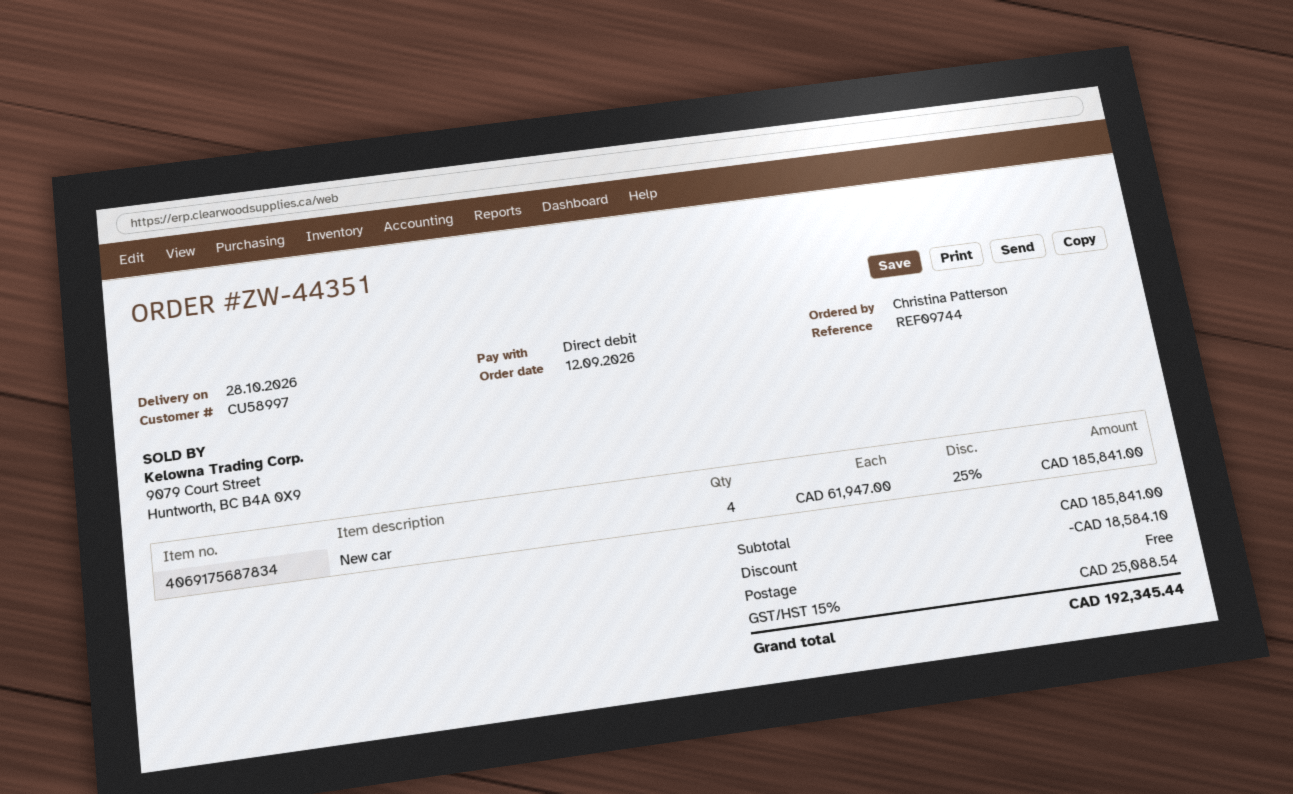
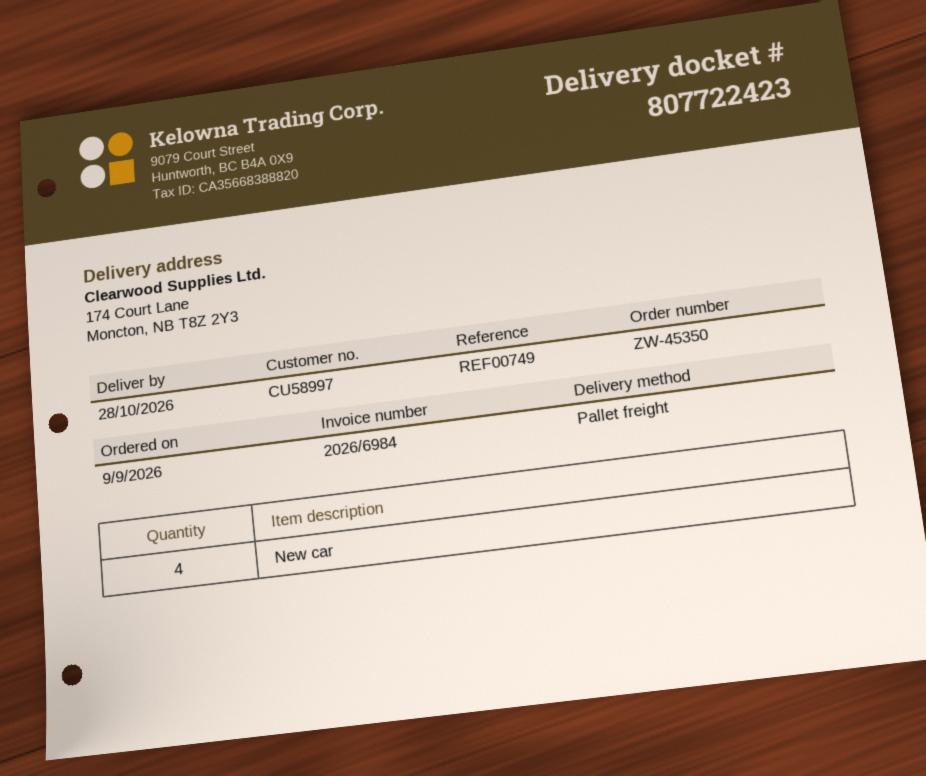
order number: ZW-44351 -> ZW-45350
order date: 2026-09-12 -> 2026-09-09
reference: REF09744 -> REF00749

